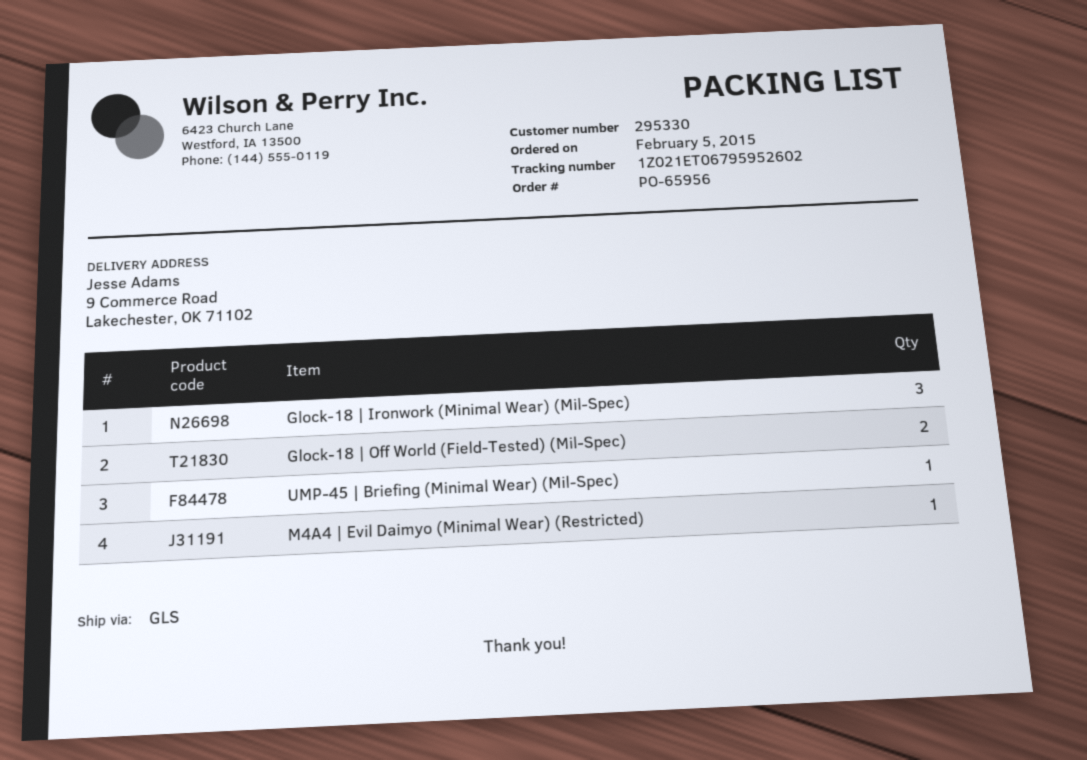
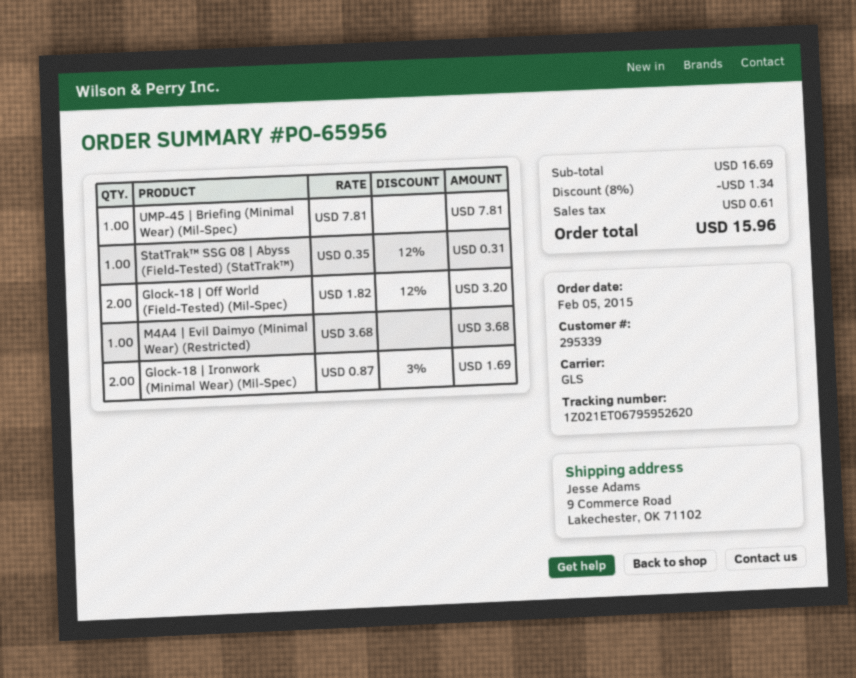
customer number: 295330 -> 295339
tracking number: 1Z021ET06795952602 -> 1Z021ET06795952620
Glock-18 | Ironwork (Minimal Wear) (Mil-Spec): 3 -> 2
StatTrak™ SSG 08 | Abyss (Field-Tested) (StatTrak™): none -> 1

